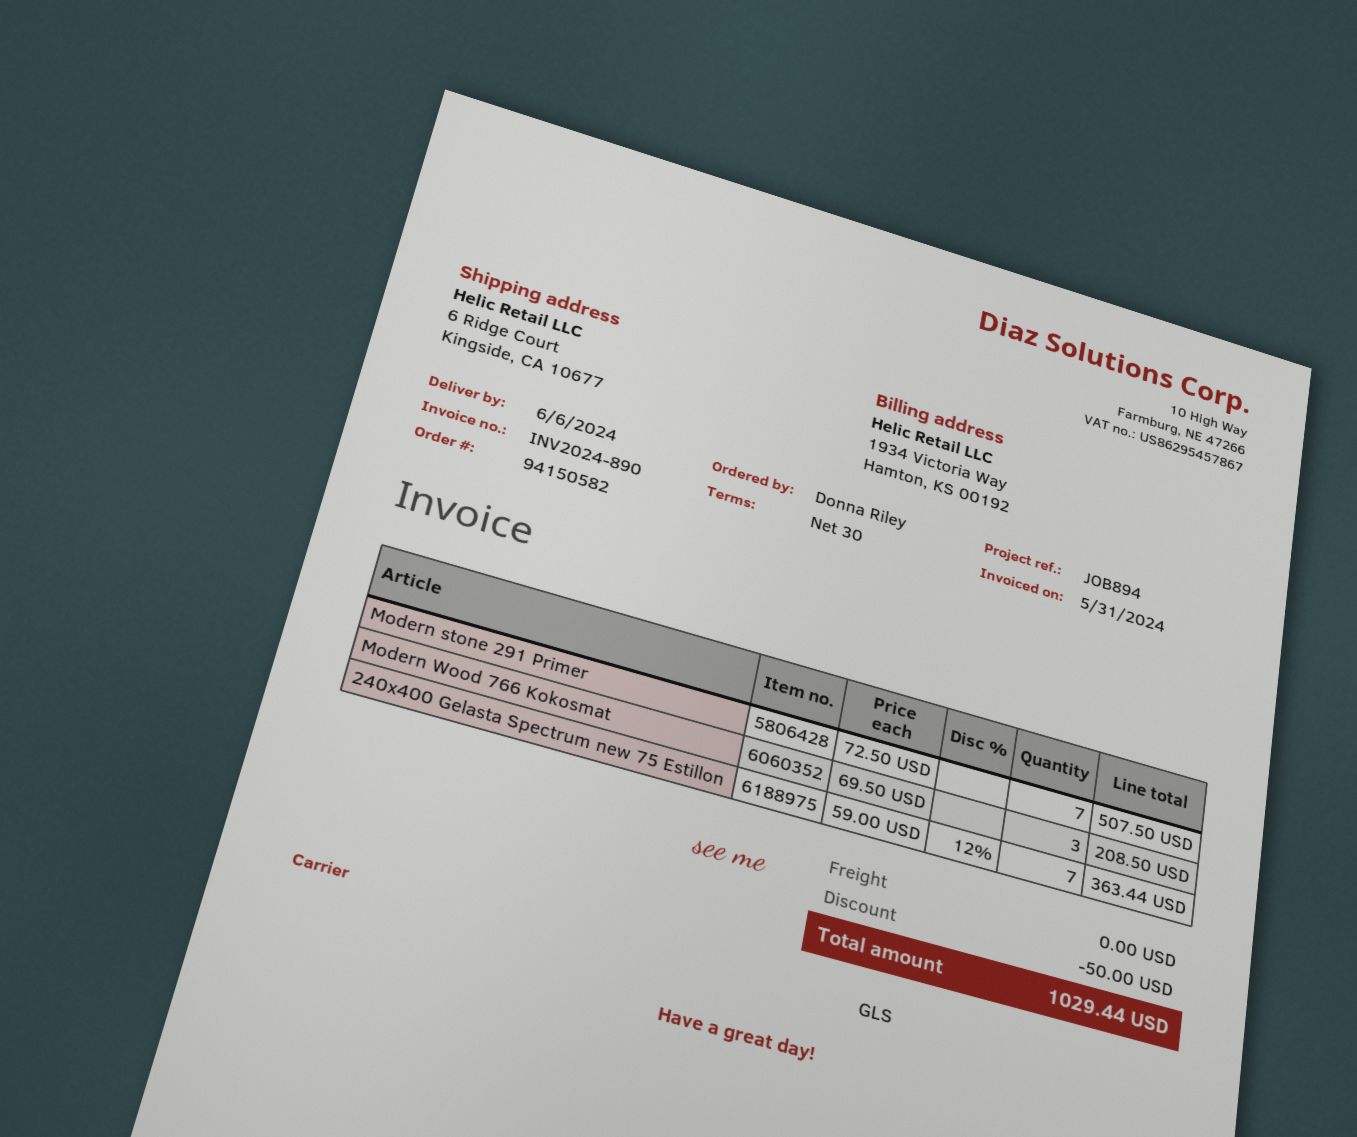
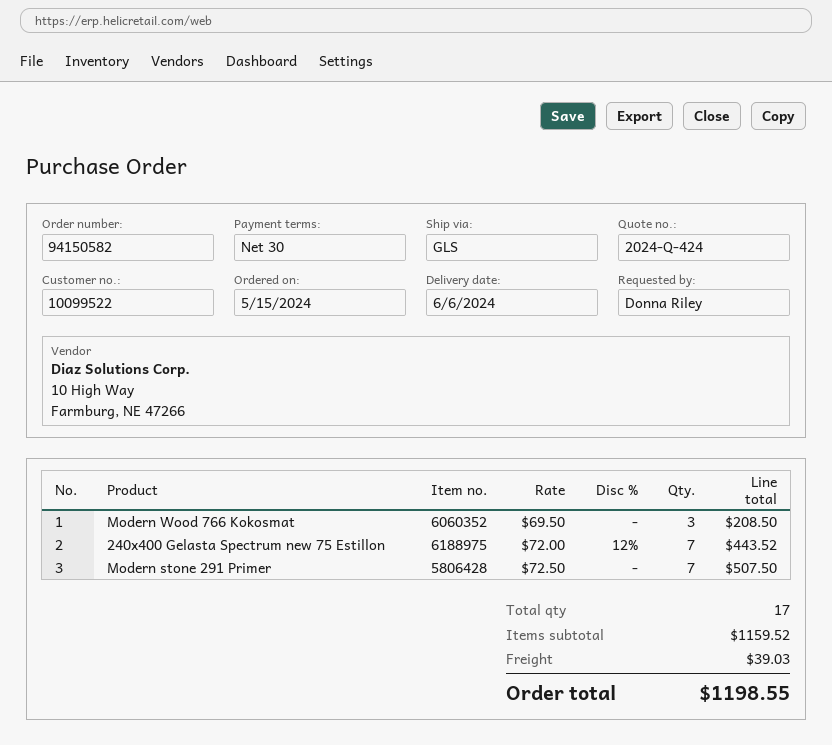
240x400 Gelasta Spectrum new 75 Estillon: 7 x 59.00 - 12% = 363.44 -> 7 x 72.00 - 12% = 443.52
discount: 50.00 -> none
shipping: 0.00 -> 39.03
total: 1029.44 -> 1198.55

